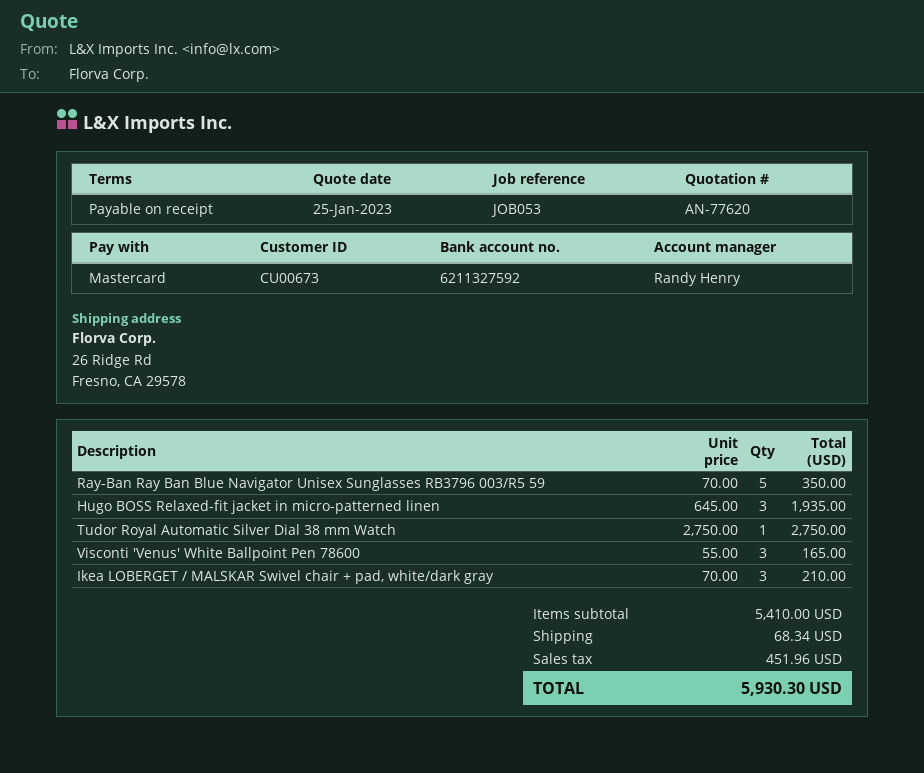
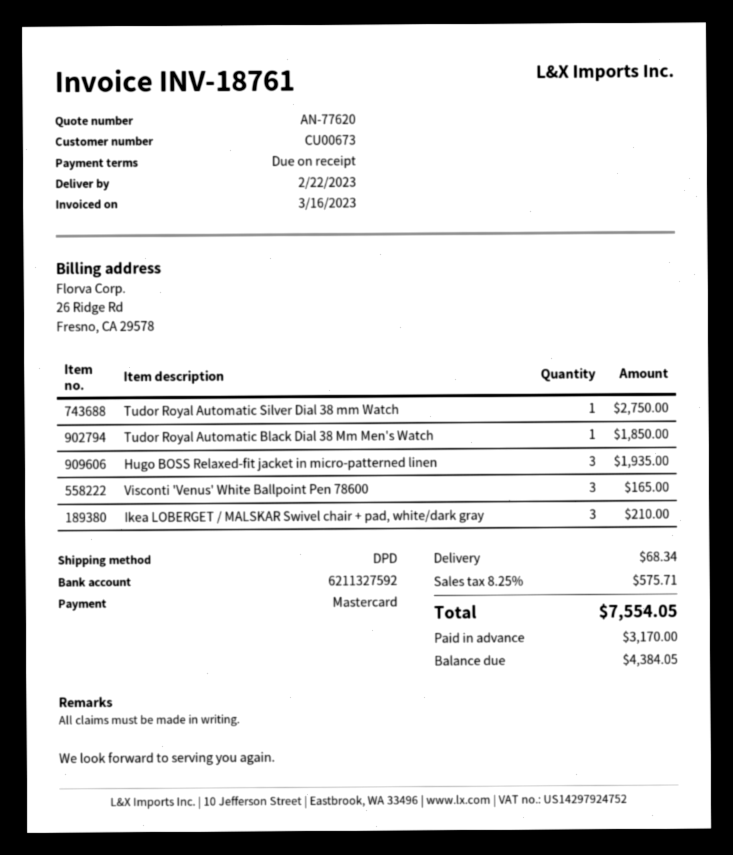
Ray-Ban Ray Ban Blue Navigator Unisex Sunglasses RB3796 003/R5 59: 5 for 350.00 -> none
Tudor Royal Automatic Black Dial 38 Mm Men's Watch: none -> 1 for 1850.00
tax: 451.96 -> 575.71
total: 5930.30 -> 7554.05

